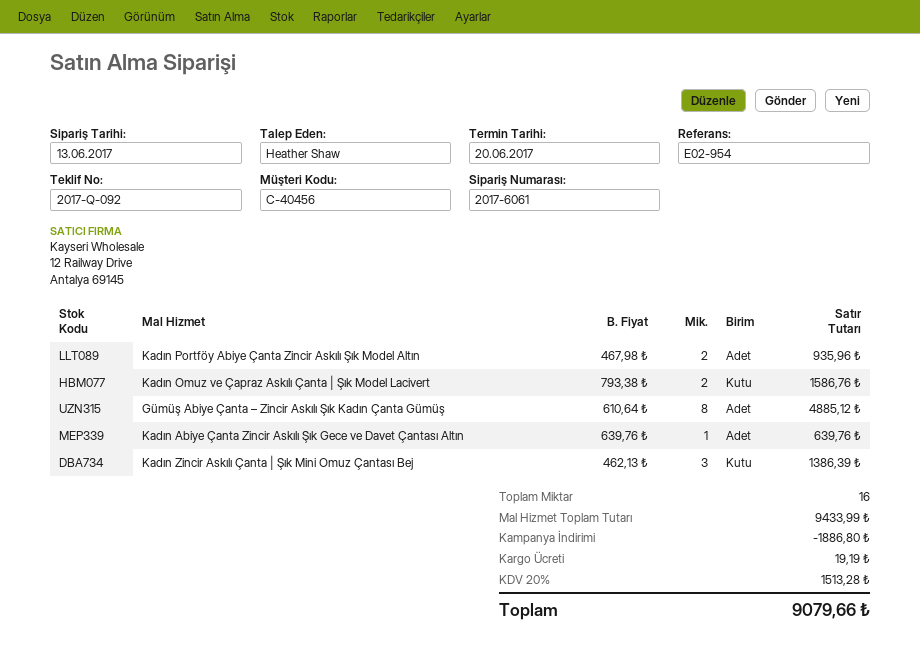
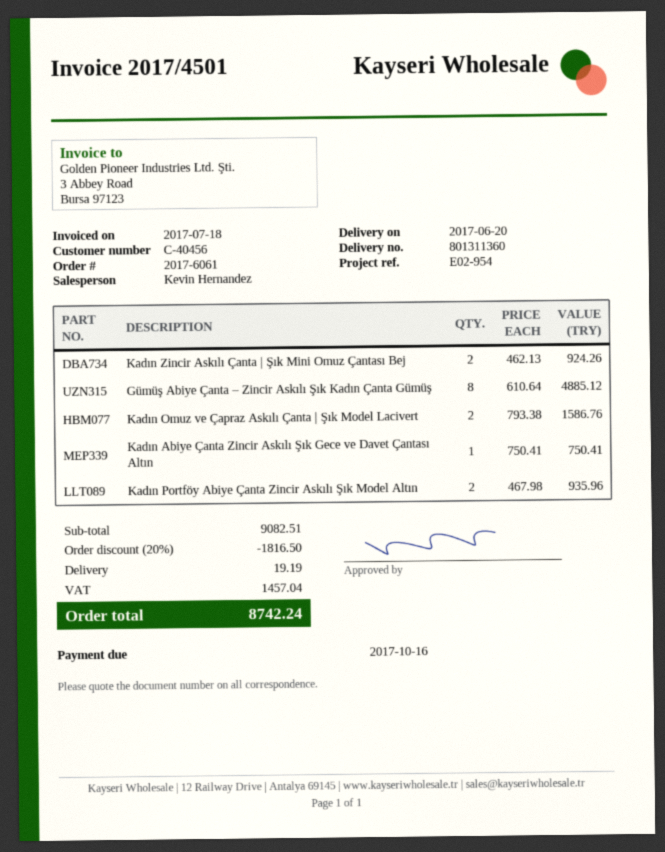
Kadın Abiye Çanta Zincir Askılı Şık Gece ve Davet Çantası Altın: 1 x 639.76 = 639.76 -> 1 x 750.41 = 750.41
Kadın Zincir Askılı Çanta | Şık Mini Omuz Çantası Bej: 3 x 462.13 = 1386.39 -> 2 x 462.13 = 924.26
subtotal: 9433.99 -> 9082.51
discount: 1886.80 -> 1816.50
tax: 1513.28 -> 1457.04
total: 9079.66 -> 8742.24

